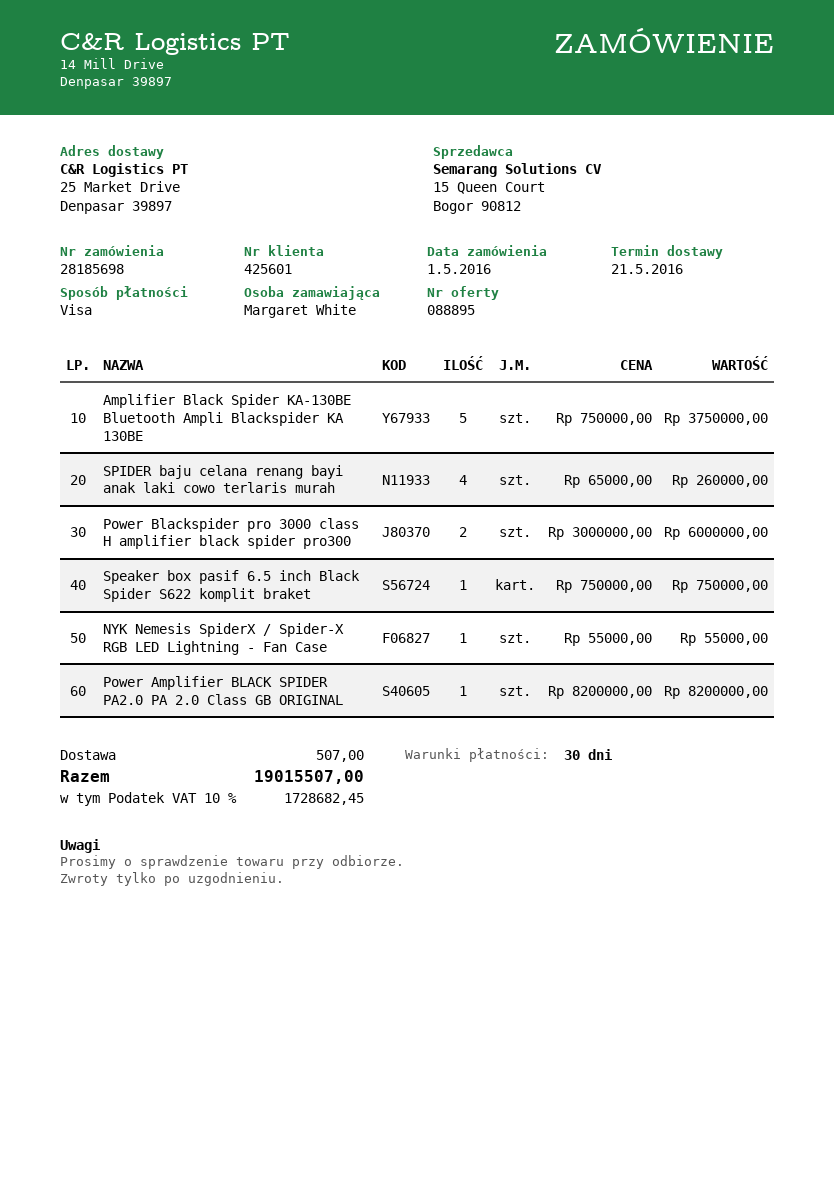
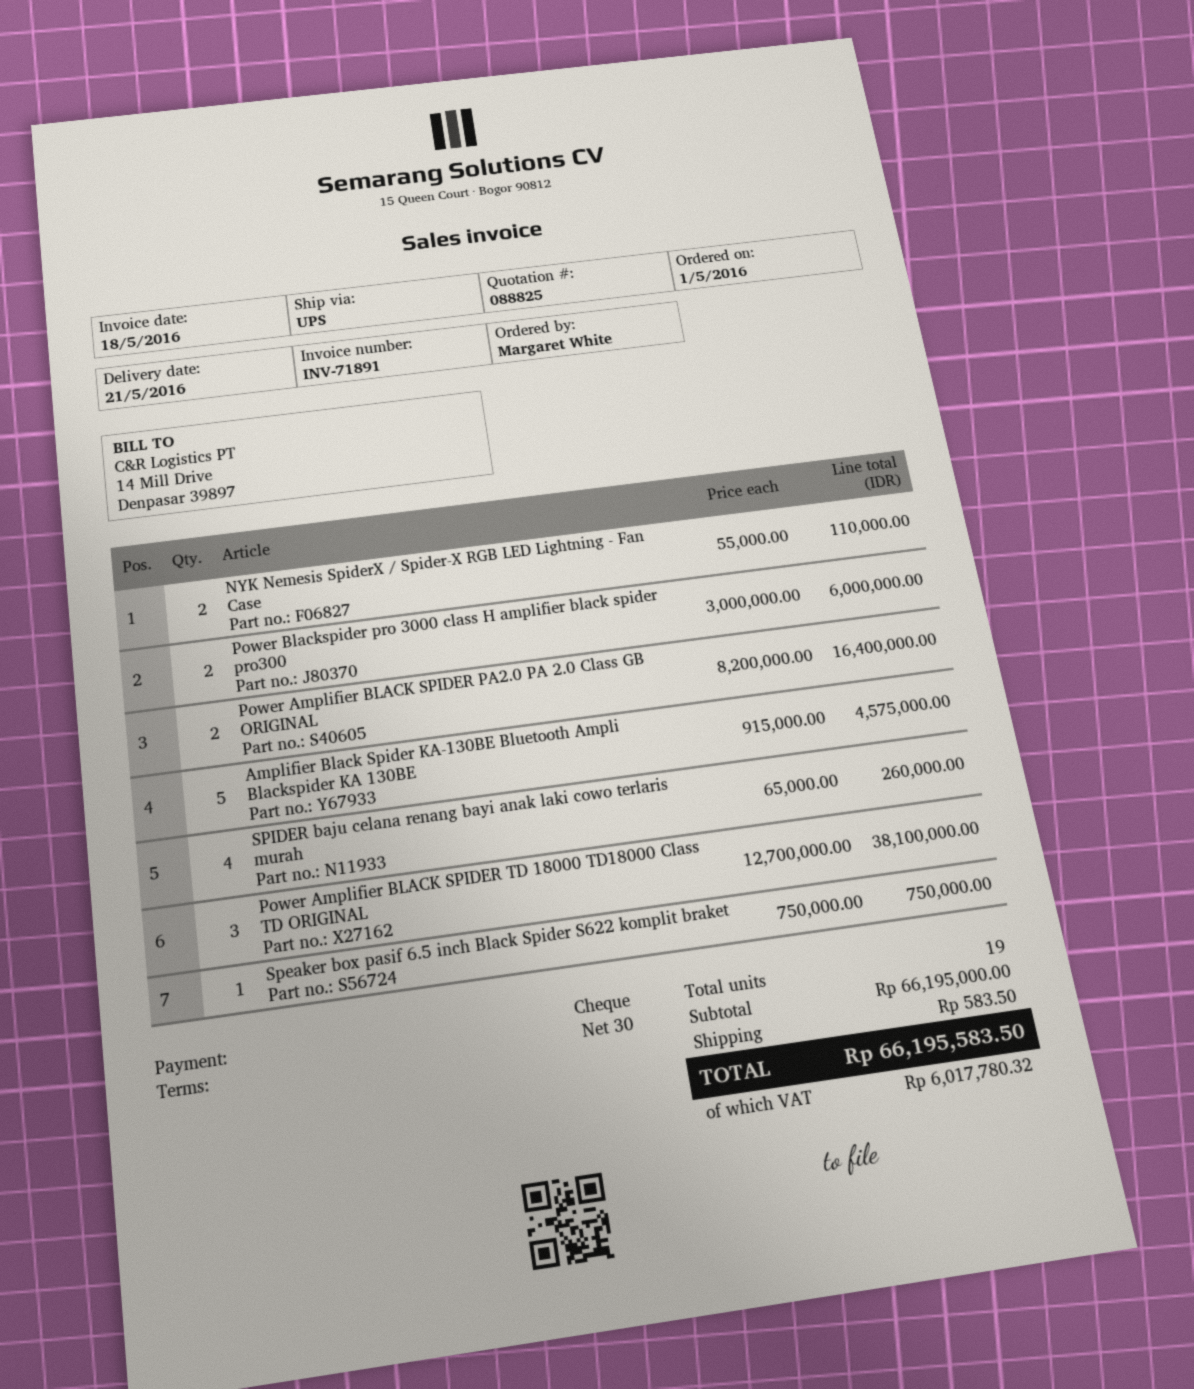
quote number: 088895 -> 088825
payment method: Visa -> cheque
Amplifier Black Spider KA-130BE Bluetooth Ampli Blackspider KA 130BE: 5 x 750000.00 = 3750000.00 -> 5 x 915000.00 = 4575000.00
NYK Nemesis SpiderX / Spider-X RGB LED Lightning - Fan Case: 1 x 55000.00 = 55000.00 -> 2 x 55000.00 = 110000.00
Power Amplifier BLACK SPIDER PA2.0 PA 2.0 Class GB ORIGINAL: 1 x 8200000.00 = 8200000.00 -> 2 x 8200000.00 = 16400000.00
Power Amplifier BLACK SPIDER TD 18000 TD18000 Class TD ORIGINAL: none -> 3 x 12700000.00 = 38100000.00
shipping: 507.00 -> 583.50
tax: 1728682.45 -> 6017780.32
total: 19015507.00 -> 66195583.50

